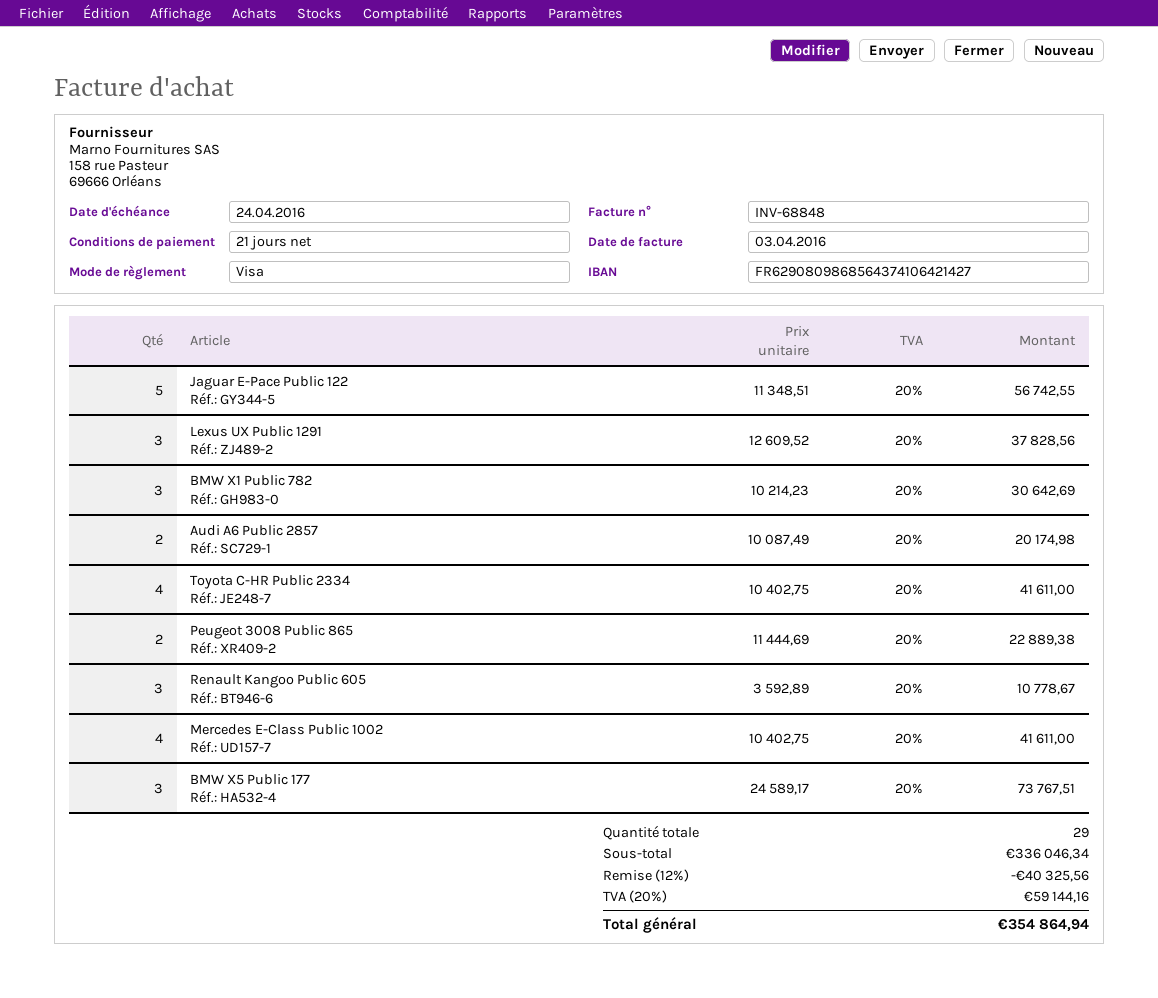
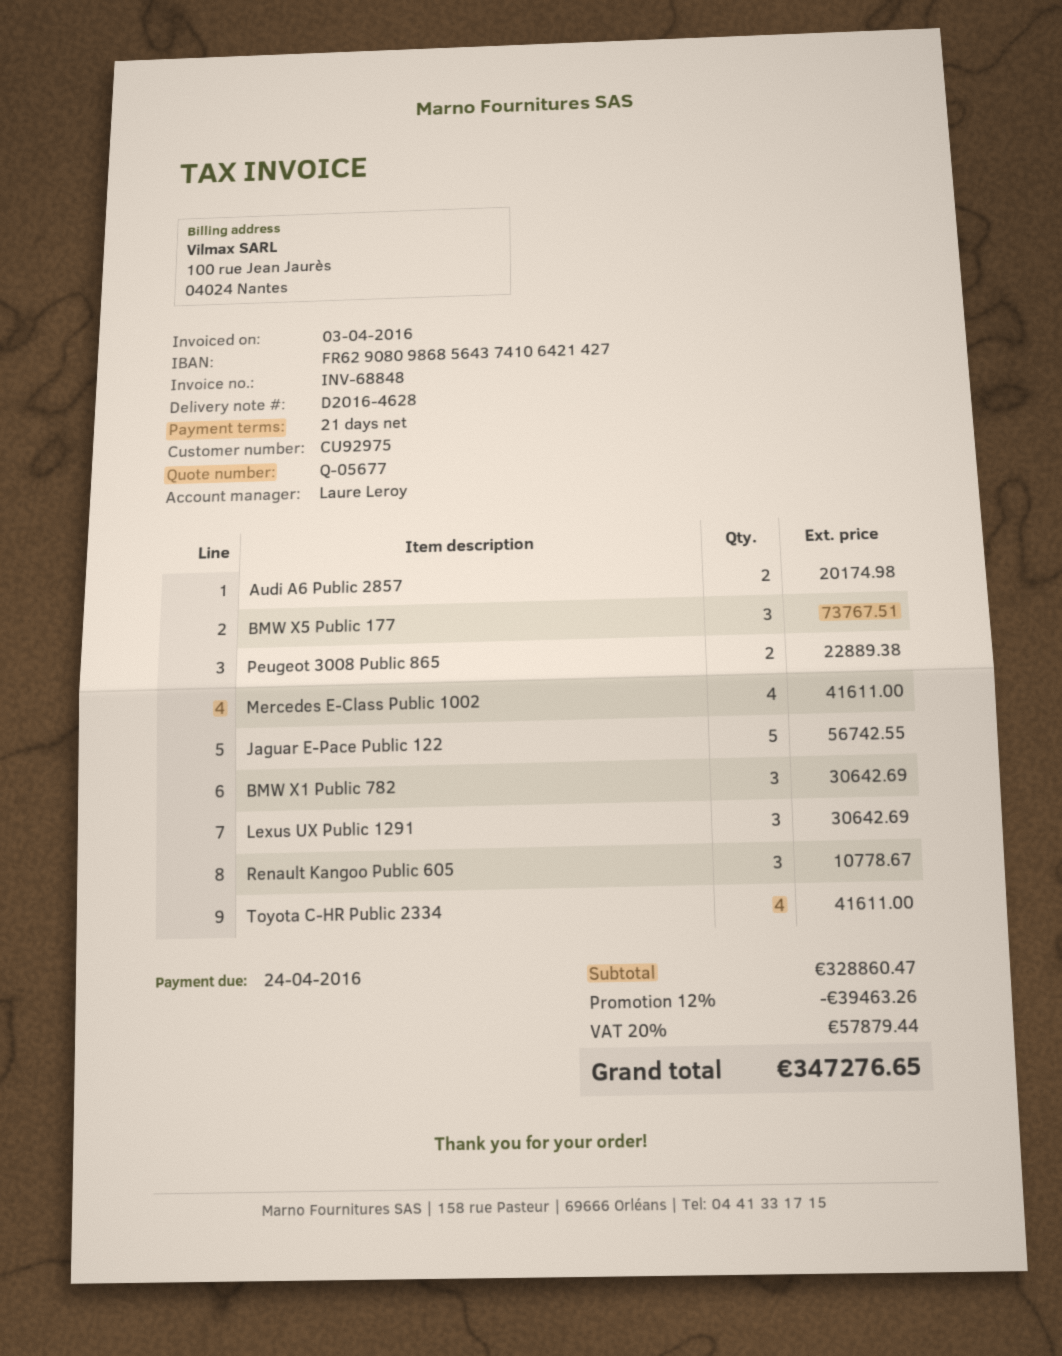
Lexus UX Public 1291: 3 for 37828.56 -> 3 for 30642.69
subtotal: 336046.34 -> 328860.47
discount: 12% = 40325.56 -> 12% = 39463.26
tax: 20% = 59144.16 -> 20% = 57879.44
total: 354864.94 -> 347276.65

